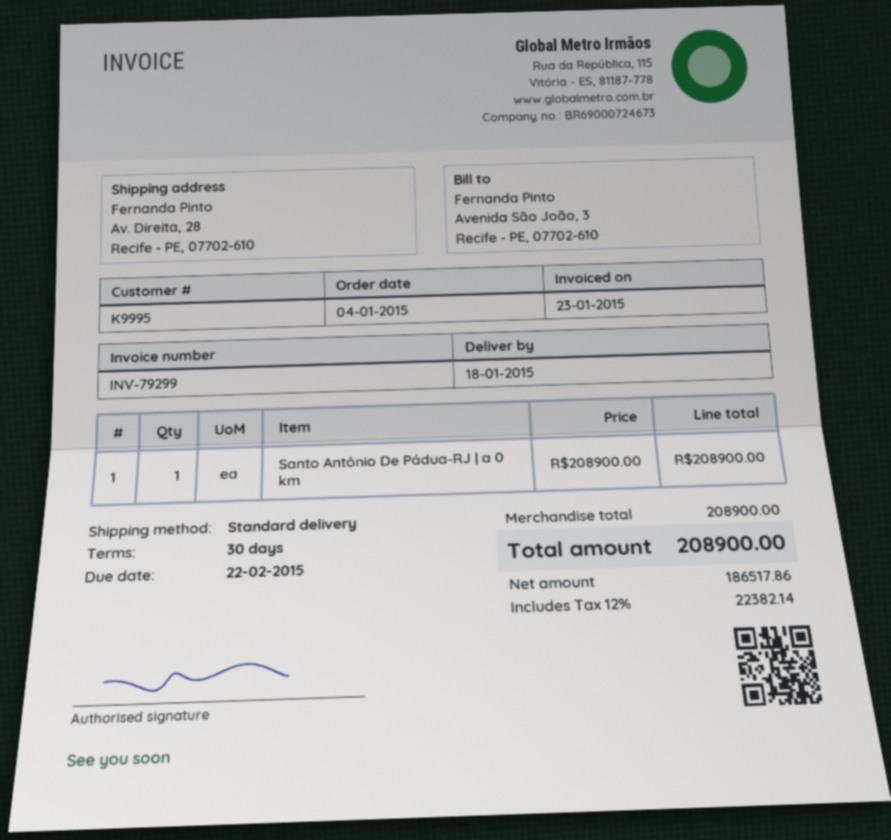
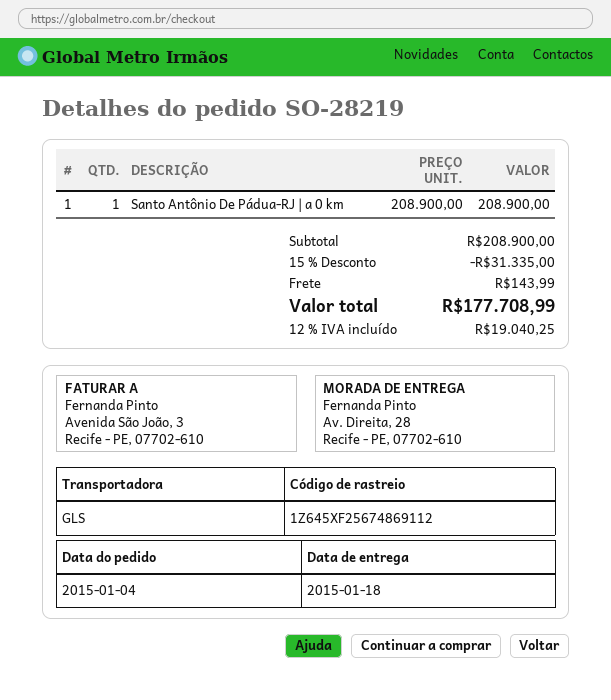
shipping method: standard -> GLS
discount: none -> 15% = 31335.00
shipping: none -> 143.99
tax: 12% = 22382.14 -> 12% = 19040.25
total: 208900.00 -> 177708.99

